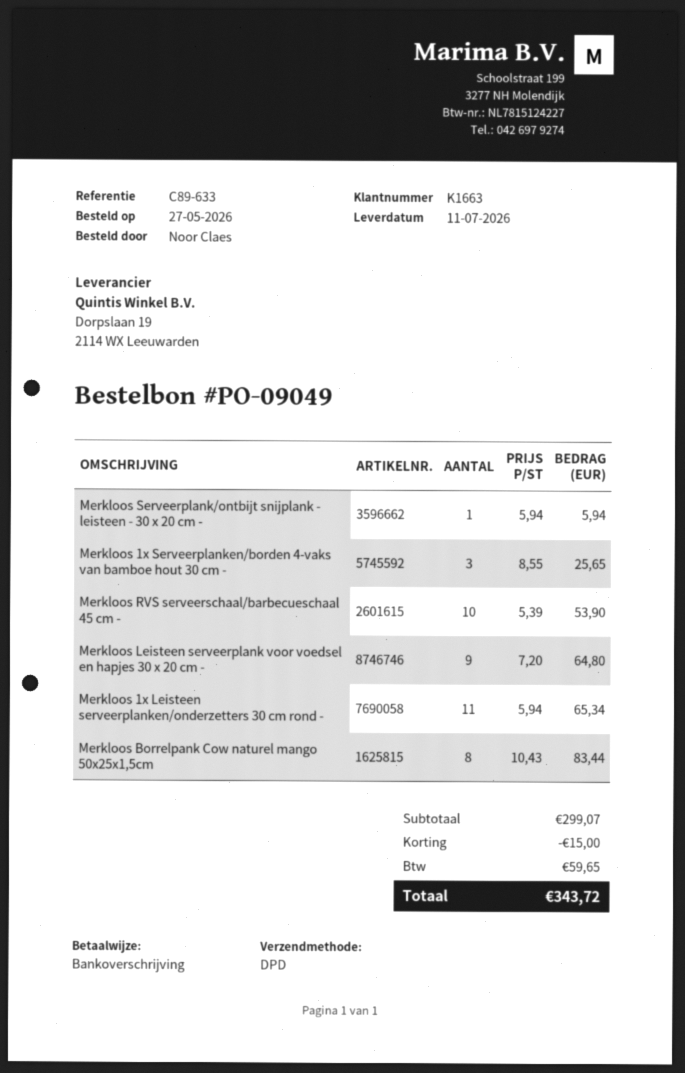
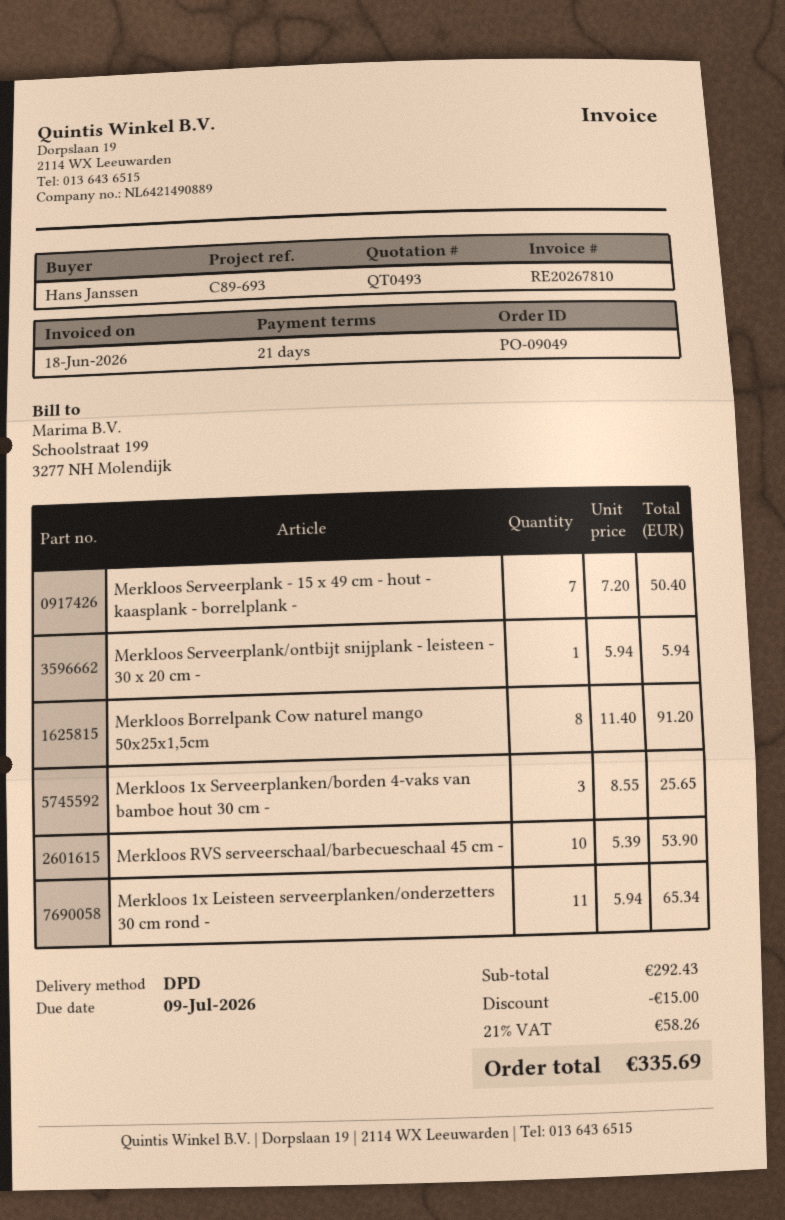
reference: C89-633 -> C89-693
ordered by: Noor Claes -> Hans Janssen
Merkloos Leisteen serveerplank voor voedsel en hapjes 30 x 20 cm -: 9 x 7.20 = 64.80 -> none
Merkloos Borrelpank Cow naturel mango 50x25x1,5cm: 8 x 10.43 = 83.44 -> 8 x 11.40 = 91.20
Merkloos Serveerplank - 15 x 49 cm - hout - kaasplank - borrelplank -: none -> 7 x 7.20 = 50.40
subtotal: 299.07 -> 292.43
tax: 59.65 -> 58.26
total: 343.72 -> 335.69

